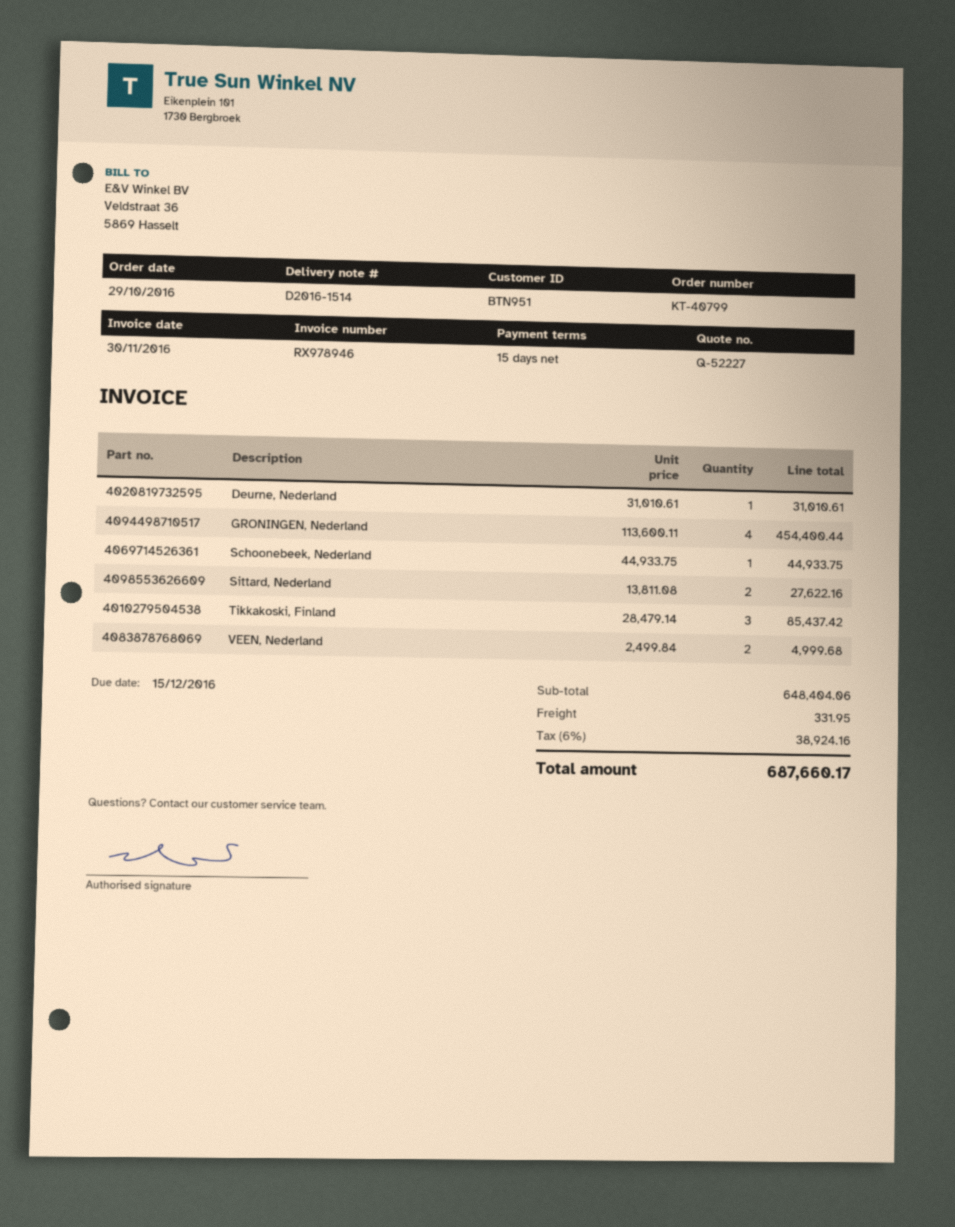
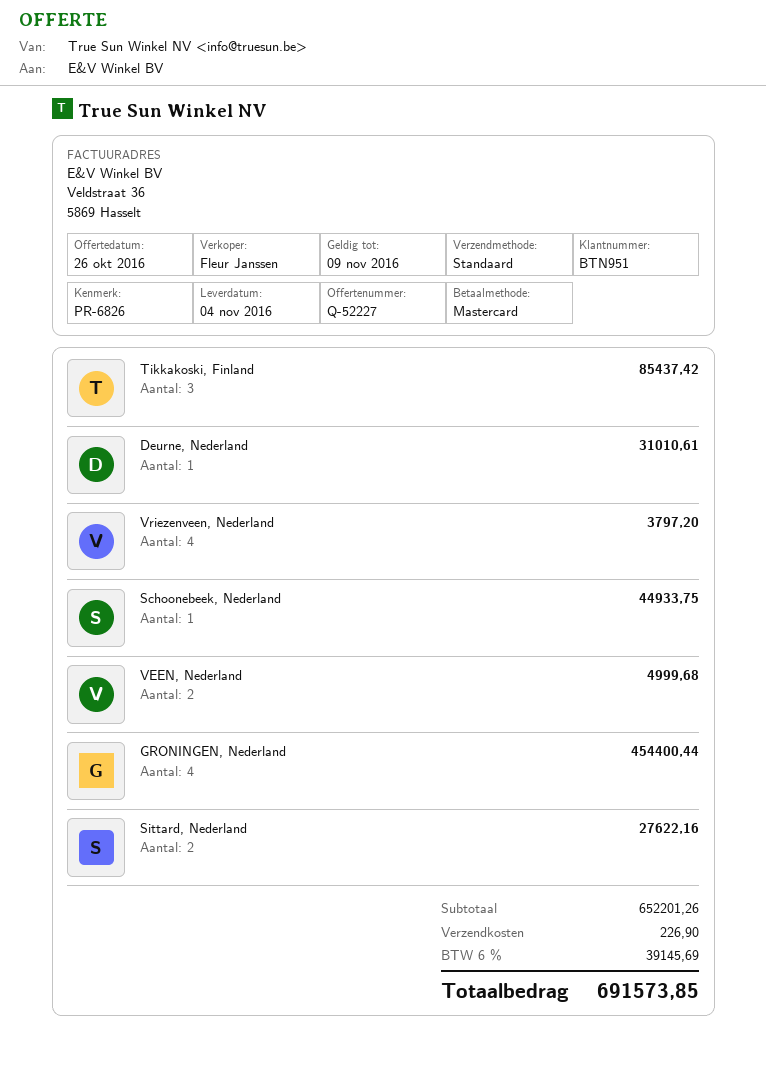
Vriezenveen, Nederland: none -> 4 for 3797.20
subtotal: 648404.06 -> 652201.26
shipping: 331.95 -> 226.90
tax: 6% = 38924.16 -> 6% = 39145.69
total: 687660.17 -> 691573.85

